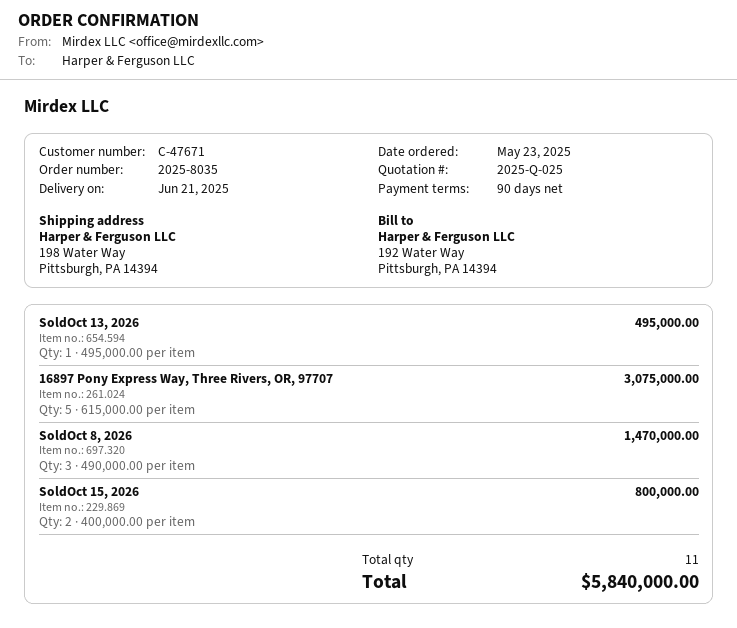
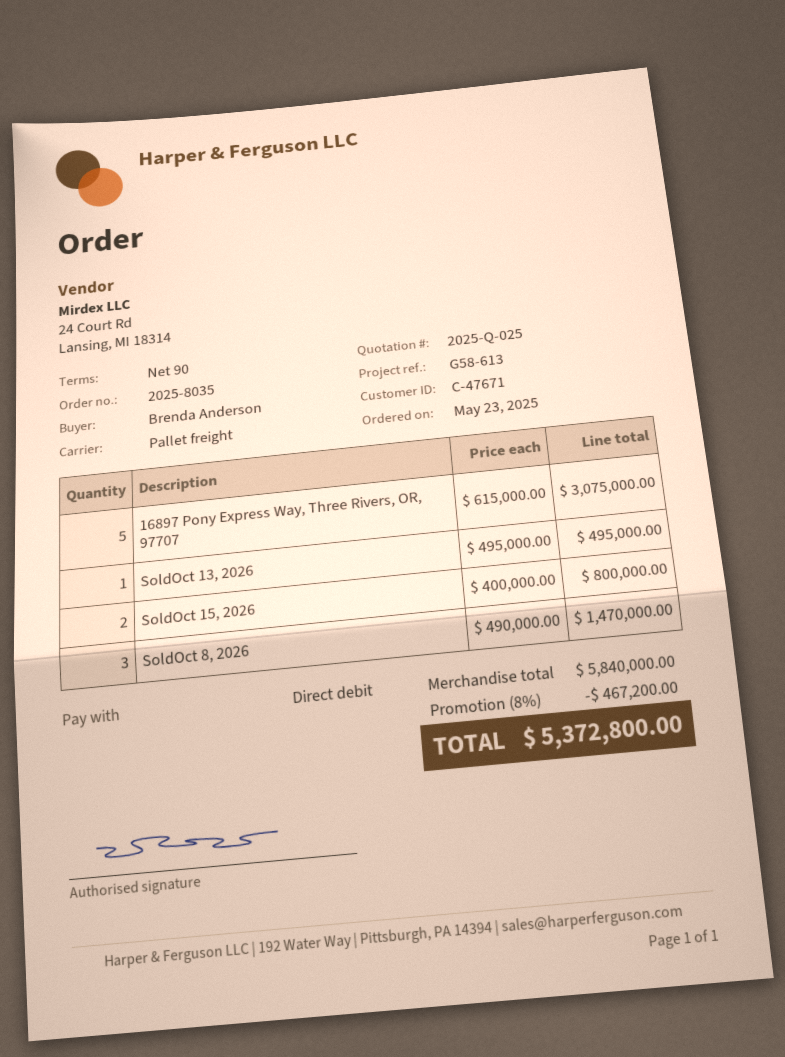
discount: none -> 8% = 467200.00
total: 5840000.00 -> 5372800.00

